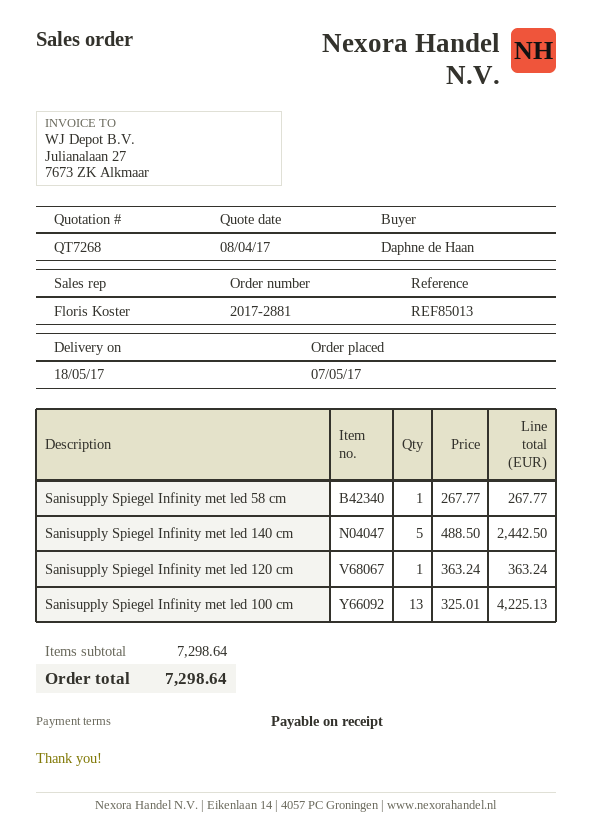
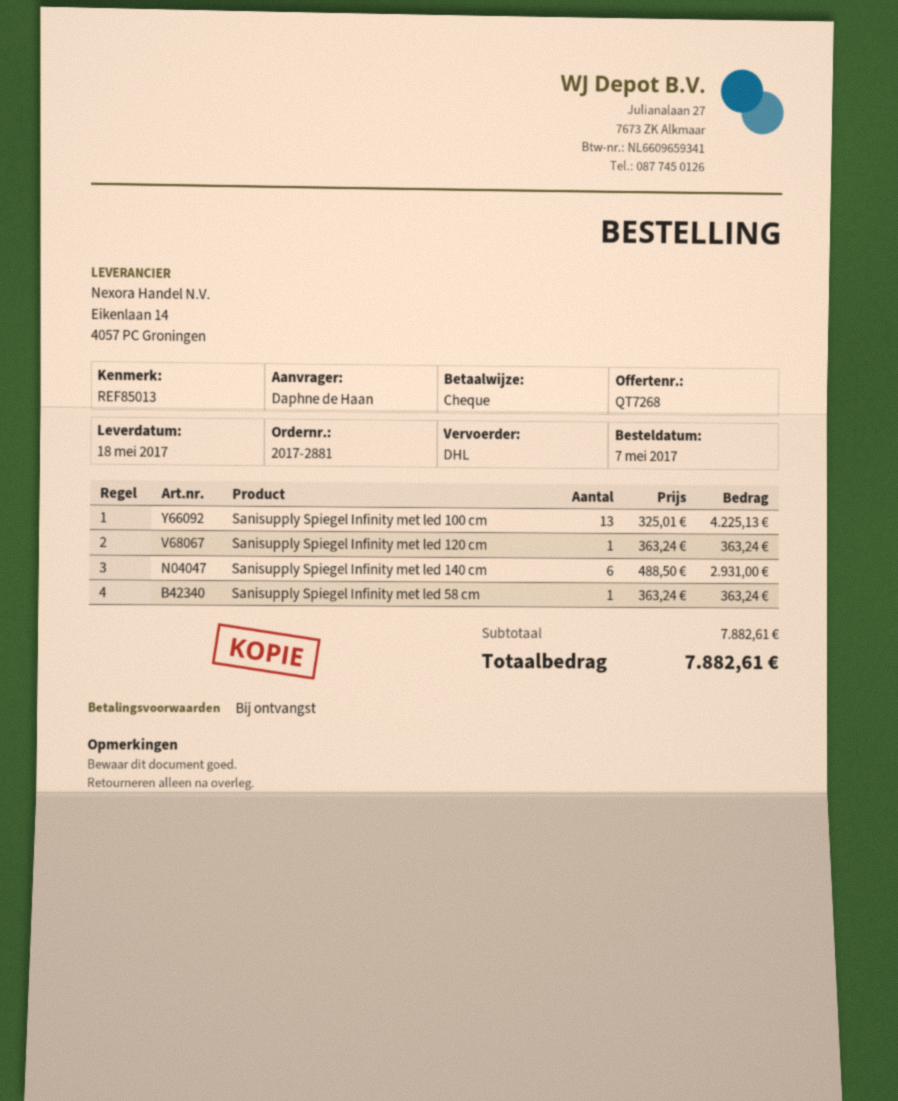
Sanisupply Spiegel Infinity met led 58 cm: 1 x 267.77 = 267.77 -> 1 x 363.24 = 363.24
Sanisupply Spiegel Infinity met led 140 cm: 5 x 488.50 = 2442.50 -> 6 x 488.50 = 2931.00
subtotal: 7298.64 -> 7882.61
total: 7298.64 -> 7882.61

